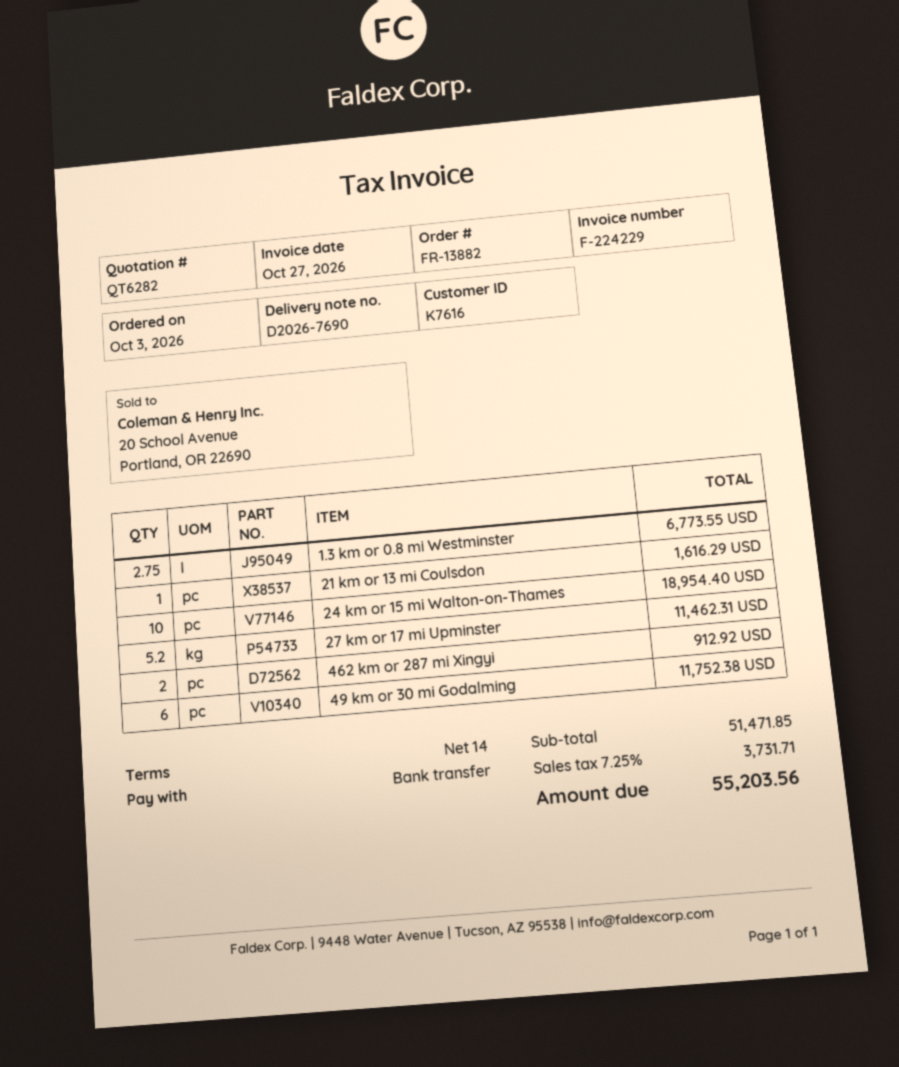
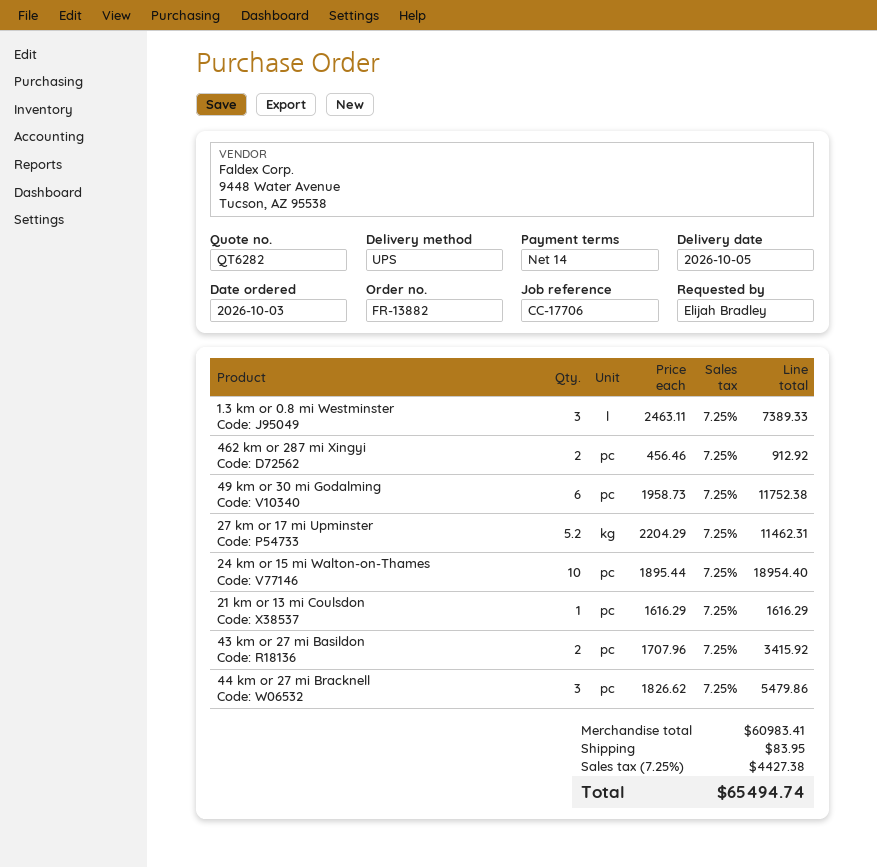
1.3 km or 0.8 mi Westminster: 2.75 for 6773.55 -> 3 for 7389.33
43 km or 27 mi Basildon: none -> 2 for 3415.92
44 km or 27 mi Bracknell: none -> 3 for 5479.86
subtotal: 51471.85 -> 60983.41
shipping: none -> 83.95
tax: 7.25% = 3731.71 -> 7.25% = 4427.38
total: 55203.56 -> 65494.74

